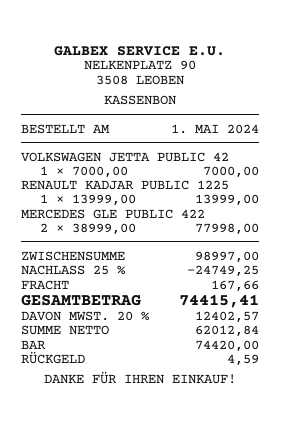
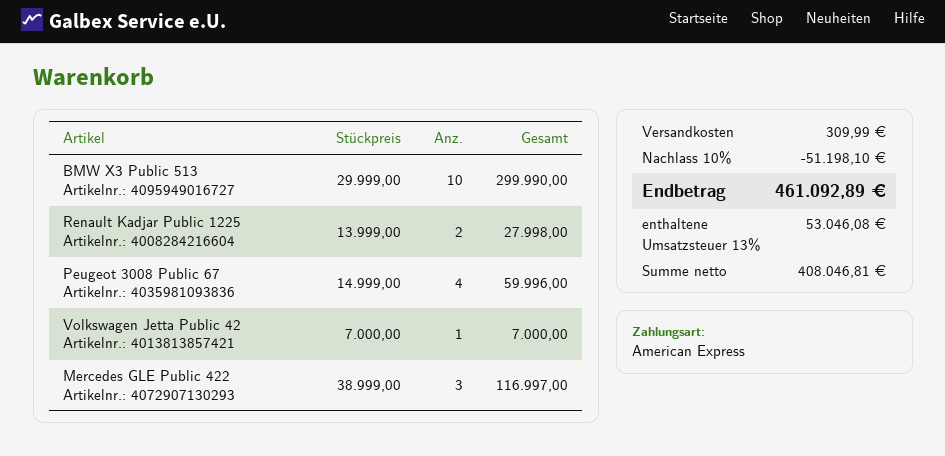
payment method: cash -> American Express
RENAULT KADJAR PUBLIC 1225: 1 x 13999.00 = 13999.00 -> 2 x 13999.00 = 27998.00
MERCEDES GLE PUBLIC 422: 2 x 38999.00 = 77998.00 -> 3 x 38999.00 = 116997.00
BMW X3 Public 513: none -> 10 x 29999.00 = 299990.00
Peugeot 3008 Public 67: none -> 4 x 14999.00 = 59996.00
discount: 25% = 24749.25 -> 10% = 51198.10
shipping: 167.66 -> 309.99
net: 62012.84 -> 408046.81
tax: 20% = 12402.57 -> 13% = 53046.08
total: 74415.41 -> 461092.89

